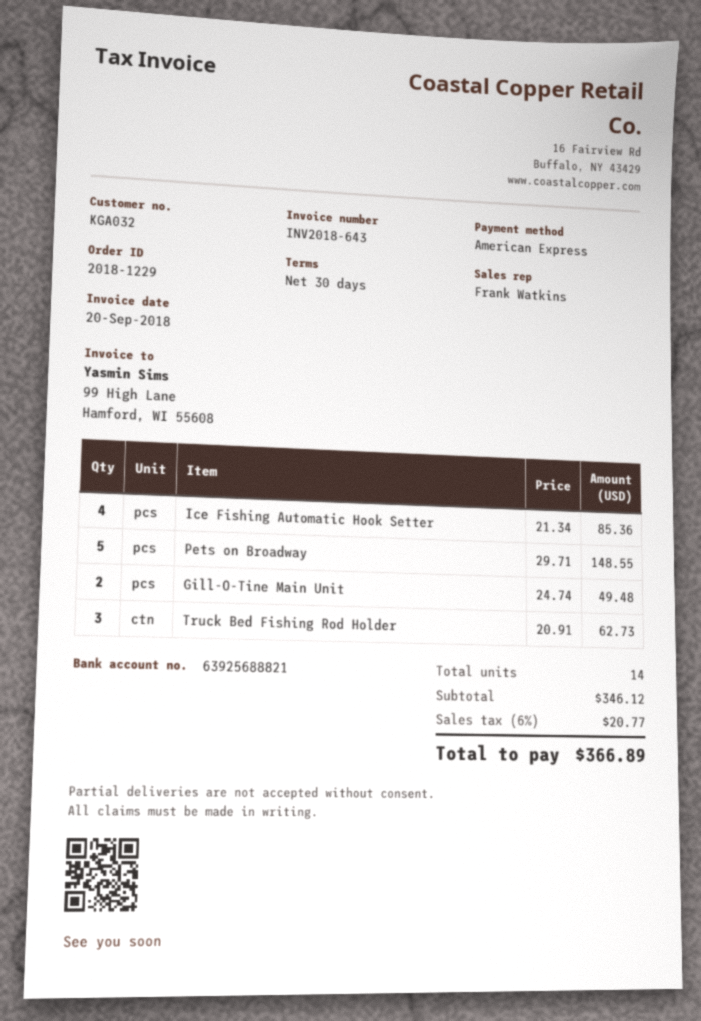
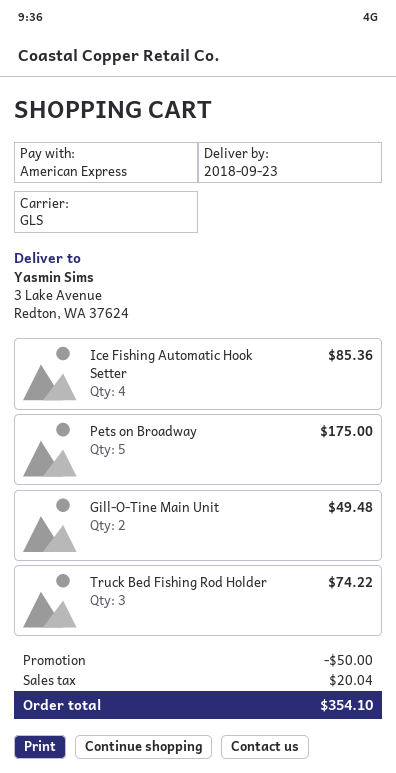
Pets on Broadway: 5 for 148.55 -> 5 for 175.00
Truck Bed Fishing Rod Holder: 3 for 62.73 -> 3 for 74.22
discount: none -> 50.00
tax: 20.77 -> 20.04
total: 366.89 -> 354.10

